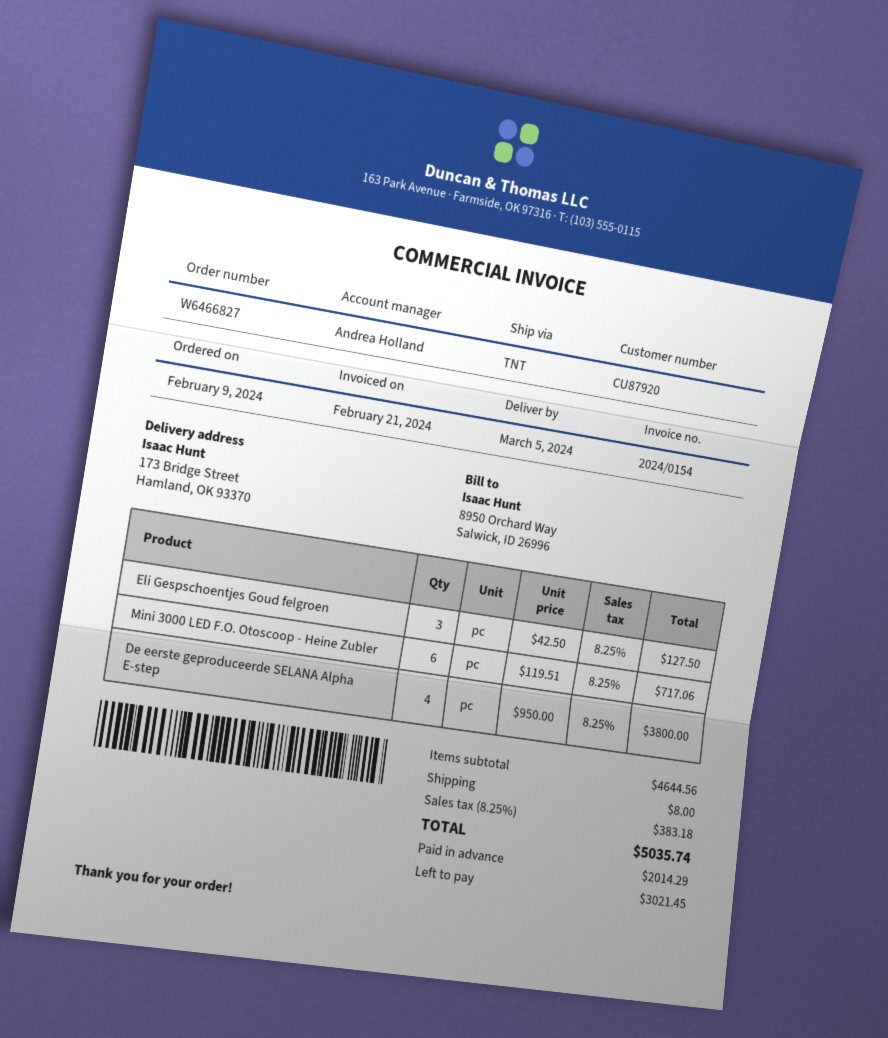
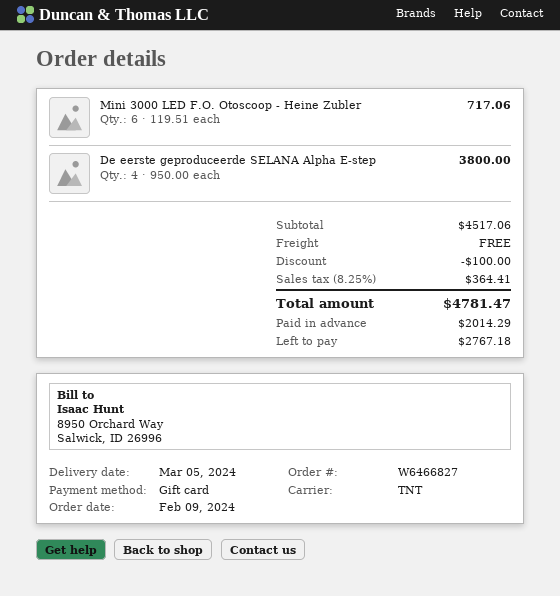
Eli Gespschoentjes Goud felgroen: 3 x 42.50 = 127.50 -> none
subtotal: 4644.56 -> 4517.06
discount: none -> 100.00
shipping: 8.00 -> 0.00
tax: 8.25% = 383.18 -> 8.25% = 364.41
total: 5035.74 -> 4781.47
balance: 3021.45 -> 2767.18

